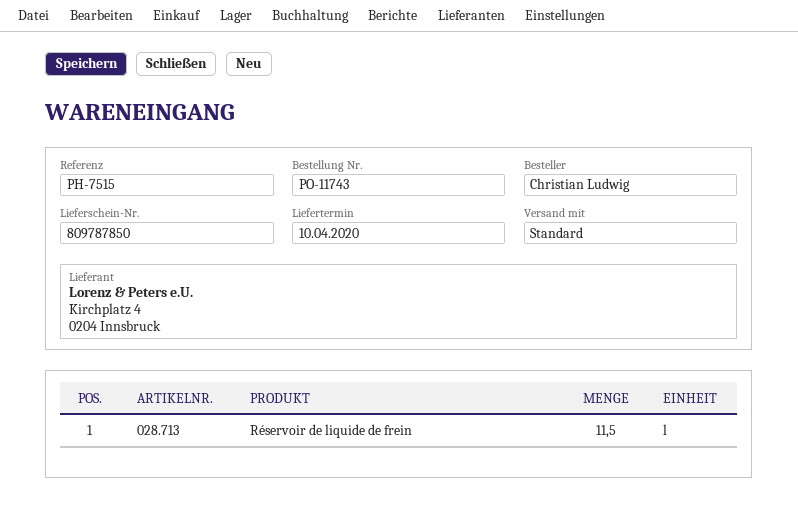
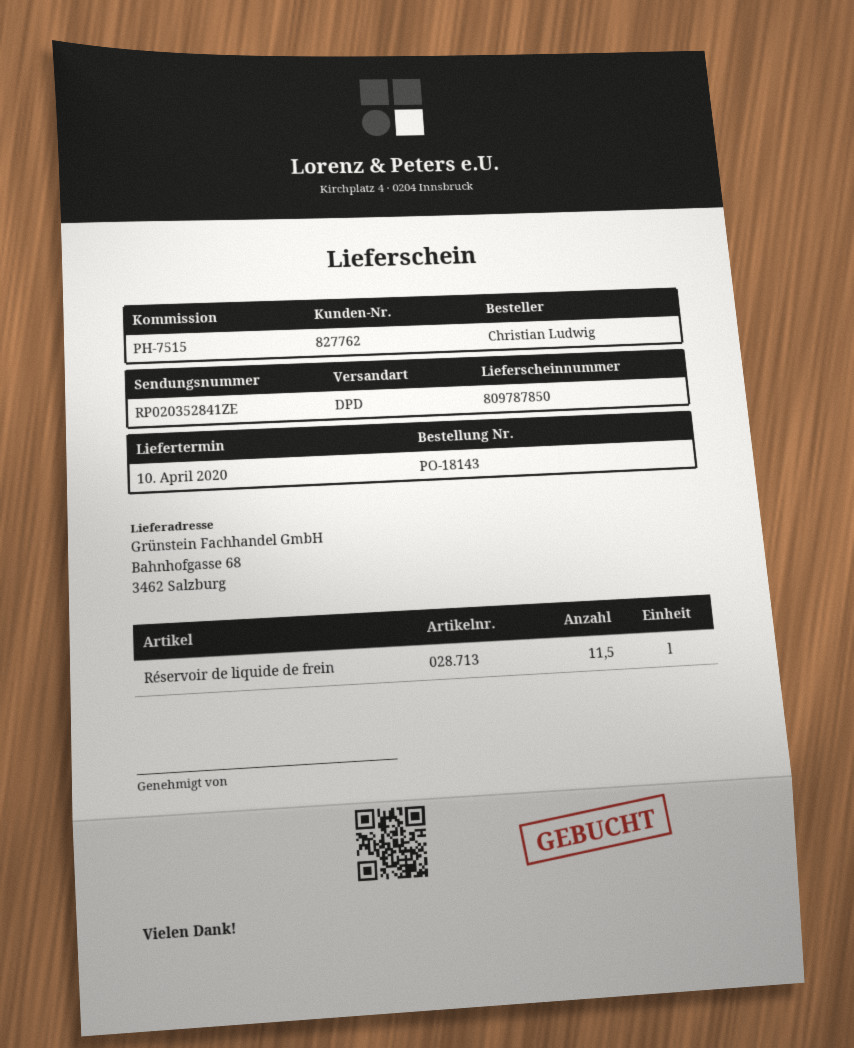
order number: PO-11743 -> PO-18143
shipping method: standard -> DPD

